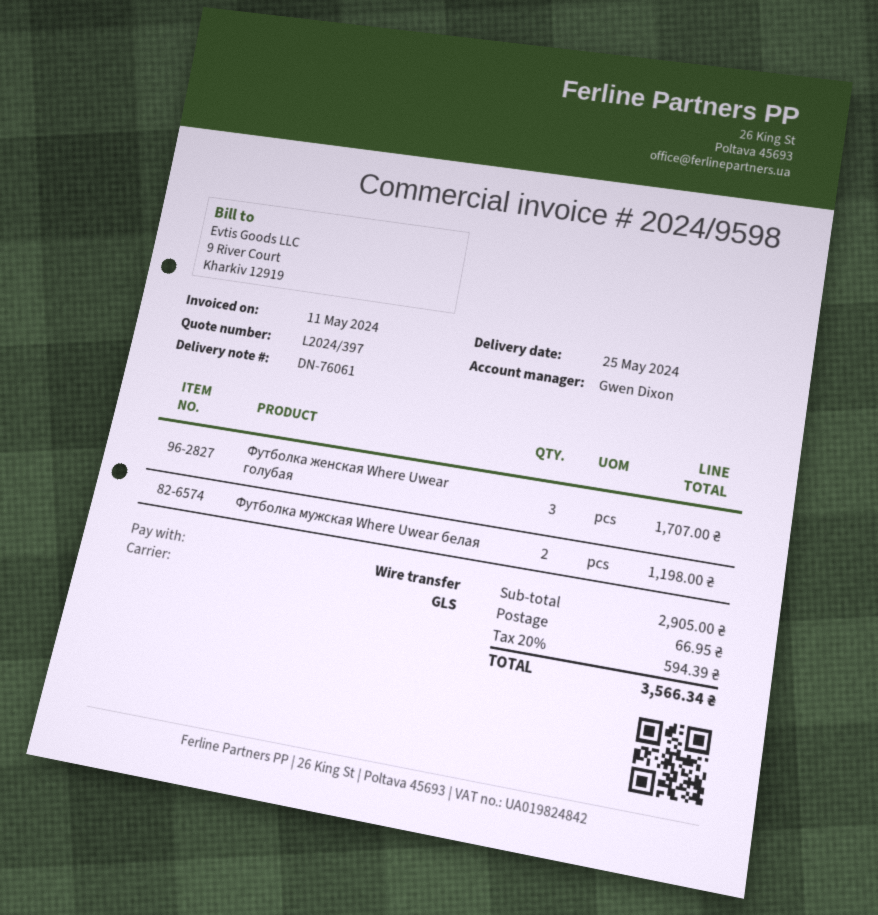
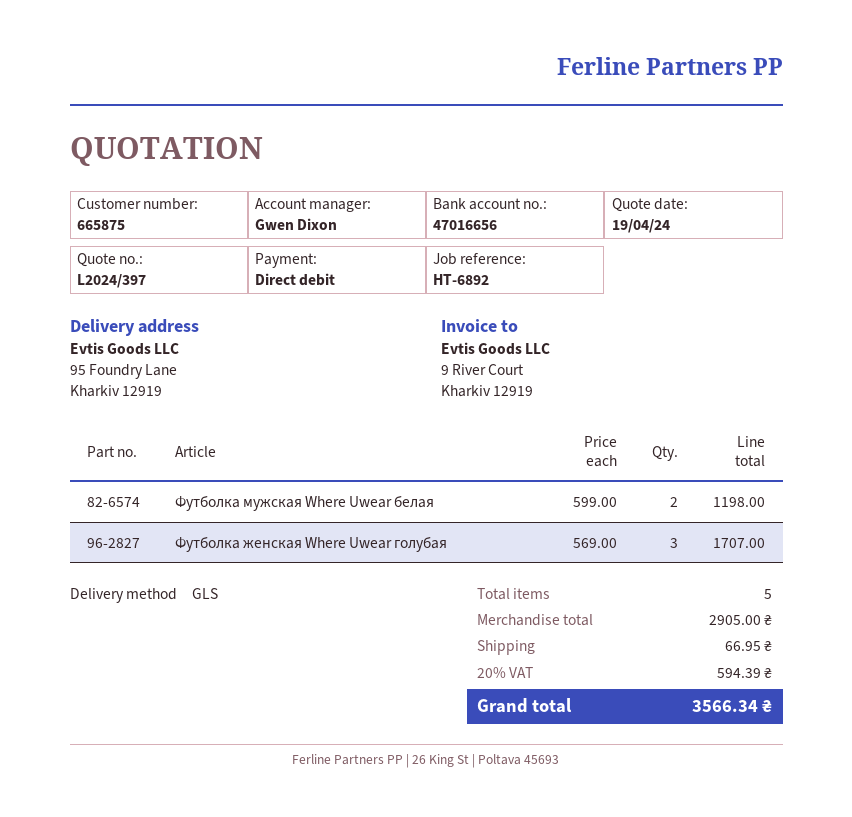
payment method: bank transfer -> direct debit

